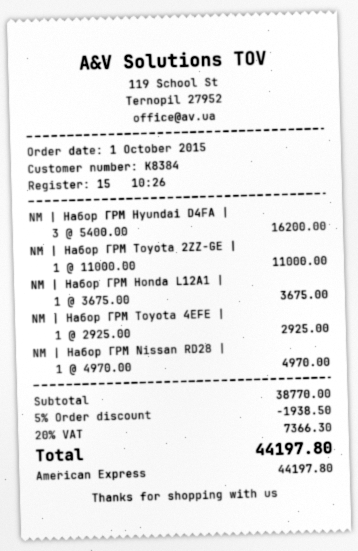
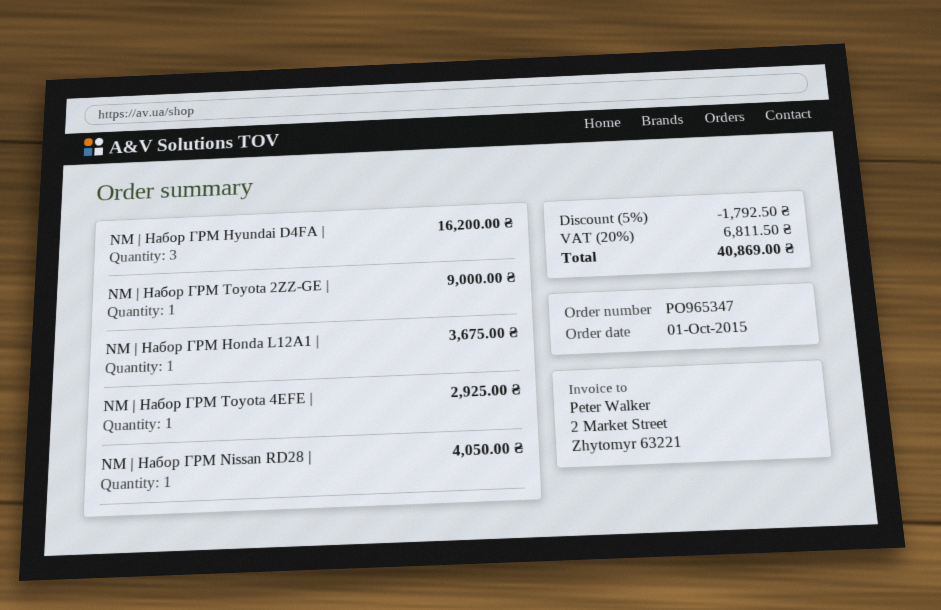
NM | Набор ГРМ Toyota 2ZZ-GE |: 1 for 11000.00 -> 1 for 9000.00
NM | Набор ГРМ Nissan RD28 |: 1 for 4970.00 -> 1 for 4050.00
discount: 5% = 1938.50 -> 5% = 1792.50
tax: 20% = 7366.30 -> 20% = 6811.50
total: 44197.80 -> 40869.00

